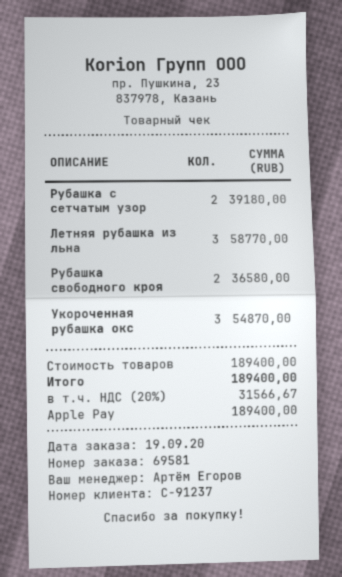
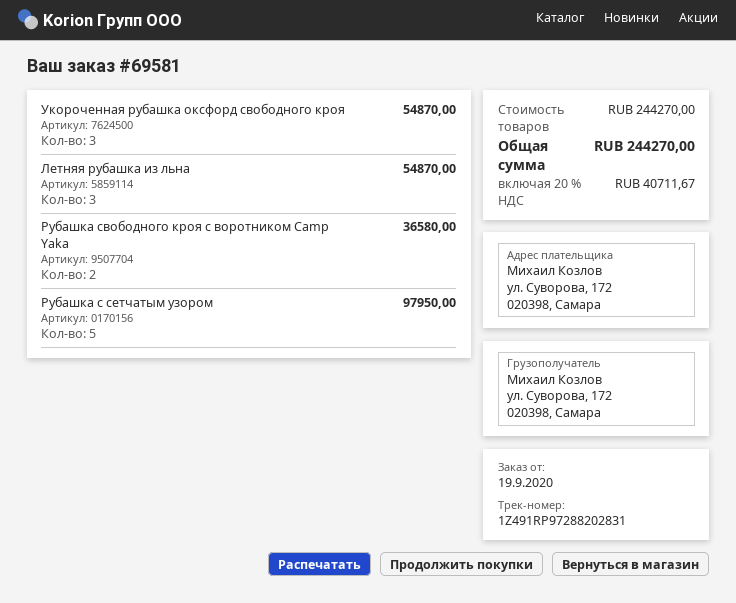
Рубашка с сетчатым узор: 2 for 39180.00 -> 5 for 97950.00
Летняя рубашка из льна: 3 for 58770.00 -> 3 for 54870.00
subtotal: 189400.00 -> 244270.00
tax: 20% = 31566.67 -> 20% = 40711.67
total: 189400.00 -> 244270.00

